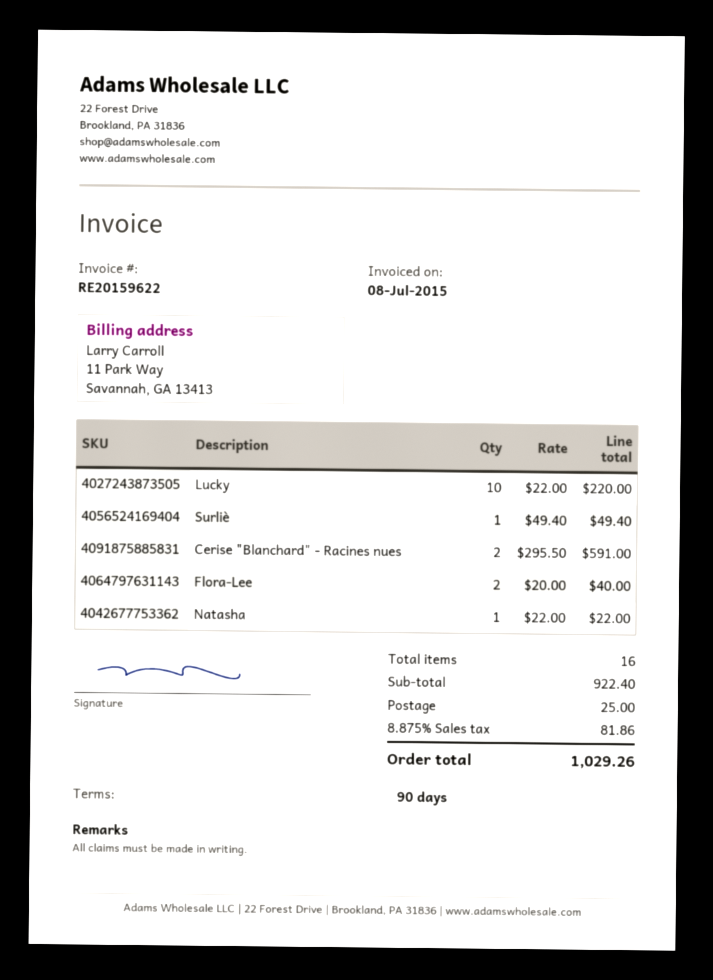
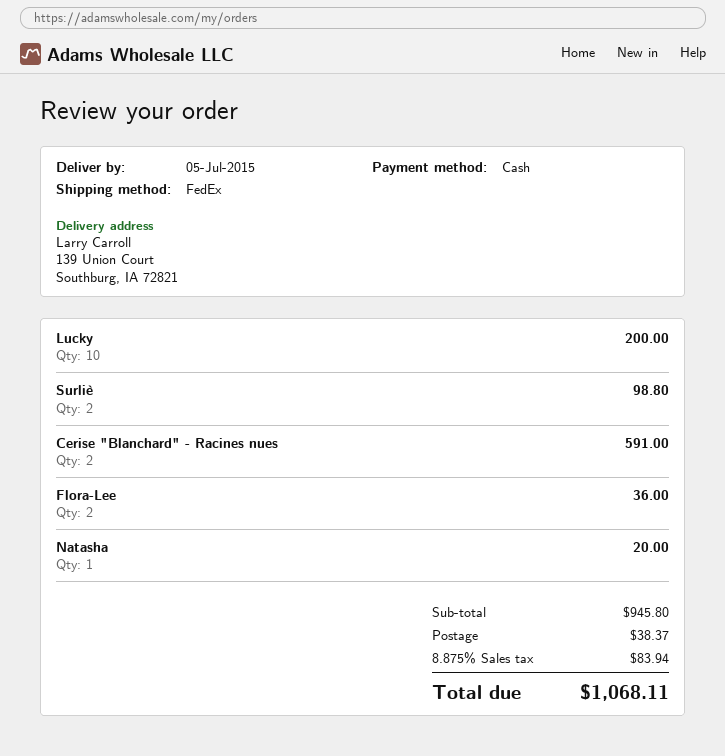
Lucky: 10 for 220.00 -> 10 for 200.00
Surliè: 1 for 49.40 -> 2 for 98.80
Flora-Lee: 2 for 40.00 -> 2 for 36.00
Natasha: 1 for 22.00 -> 1 for 20.00
subtotal: 922.40 -> 945.80
shipping: 25.00 -> 38.37
tax: 8.875% = 81.86 -> 8.875% = 83.94
total: 1029.26 -> 1068.11

